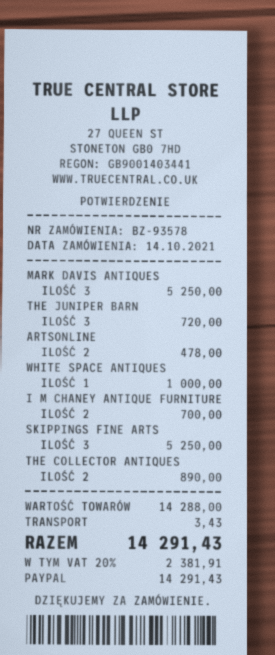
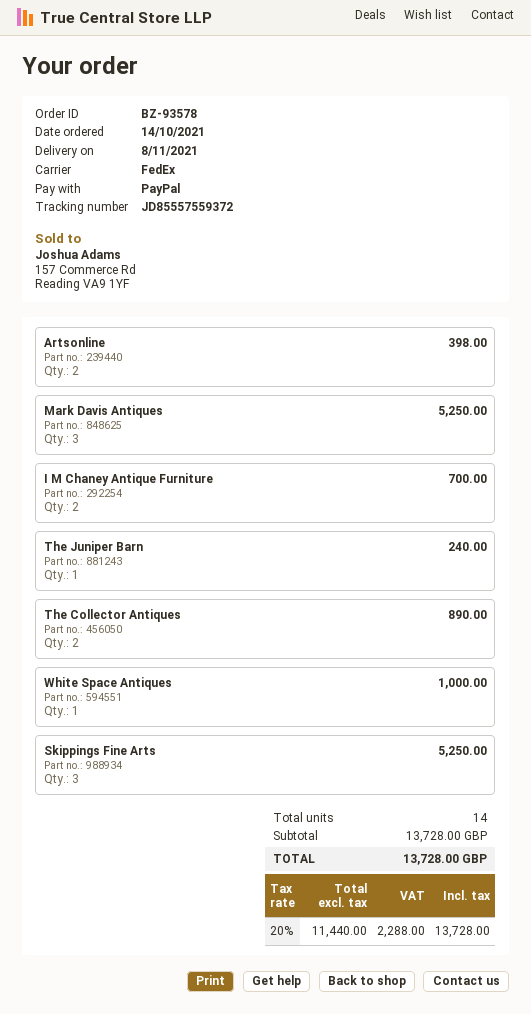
THE JUNIPER BARN: 3 for 720.00 -> 1 for 240.00
ARTSONLINE: 2 for 478.00 -> 2 for 398.00
subtotal: 14288.00 -> 13728.00
shipping: 3.43 -> none
tax: 20% = 2381.91 -> 20% = 2288.00
total: 14291.43 -> 13728.00

